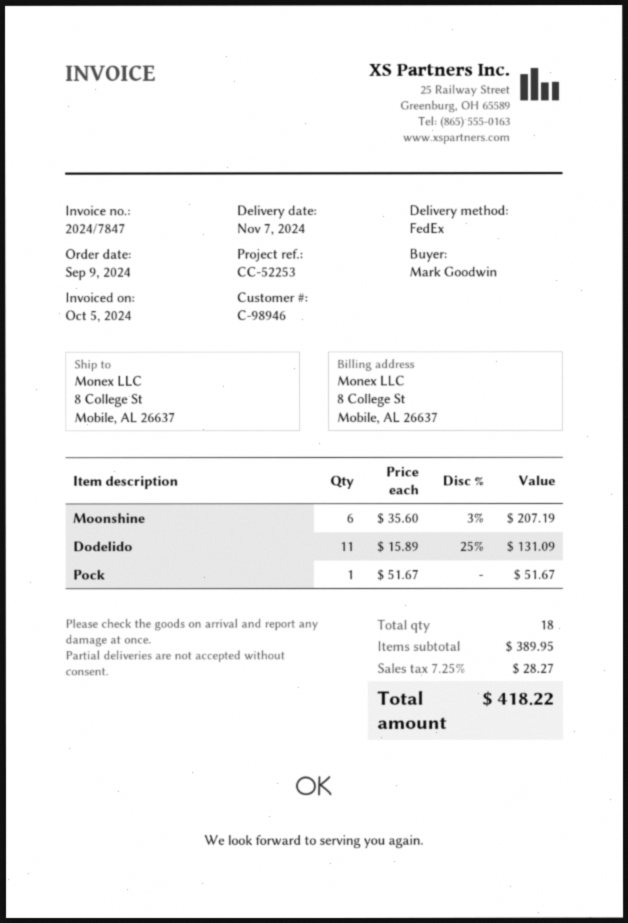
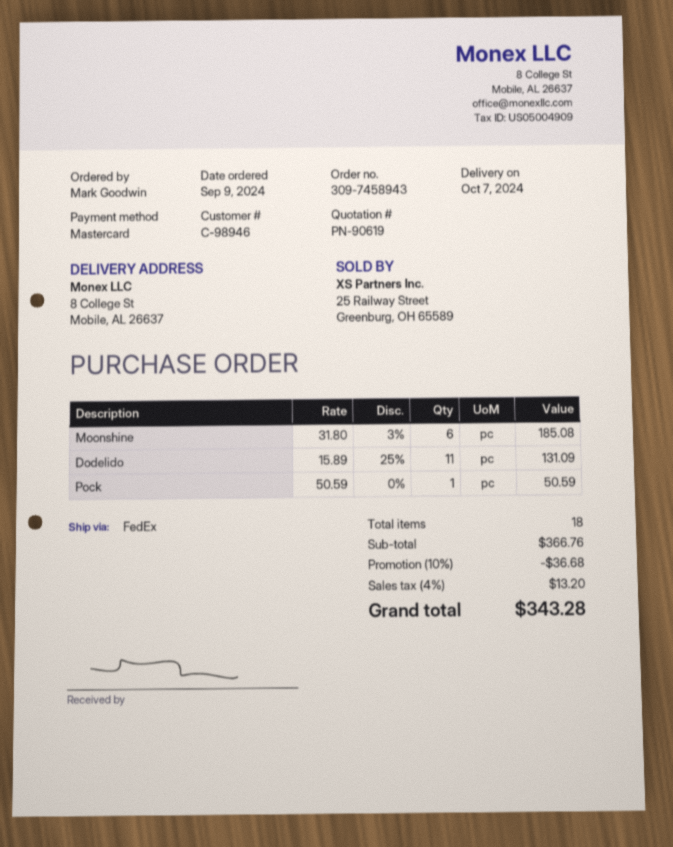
delivery date: 2024-11-07 -> 2024-10-07
Moonshine: 6 x 35.60 - 3% = 207.19 -> 6 x 31.80 - 3% = 185.08
Pock: 1 x 51.67 = 51.67 -> 1 x 50.59 = 50.59
subtotal: 389.95 -> 366.76
discount: none -> 10% = 36.68
tax: 7.25% = 28.27 -> 4% = 13.20
total: 418.22 -> 343.28

